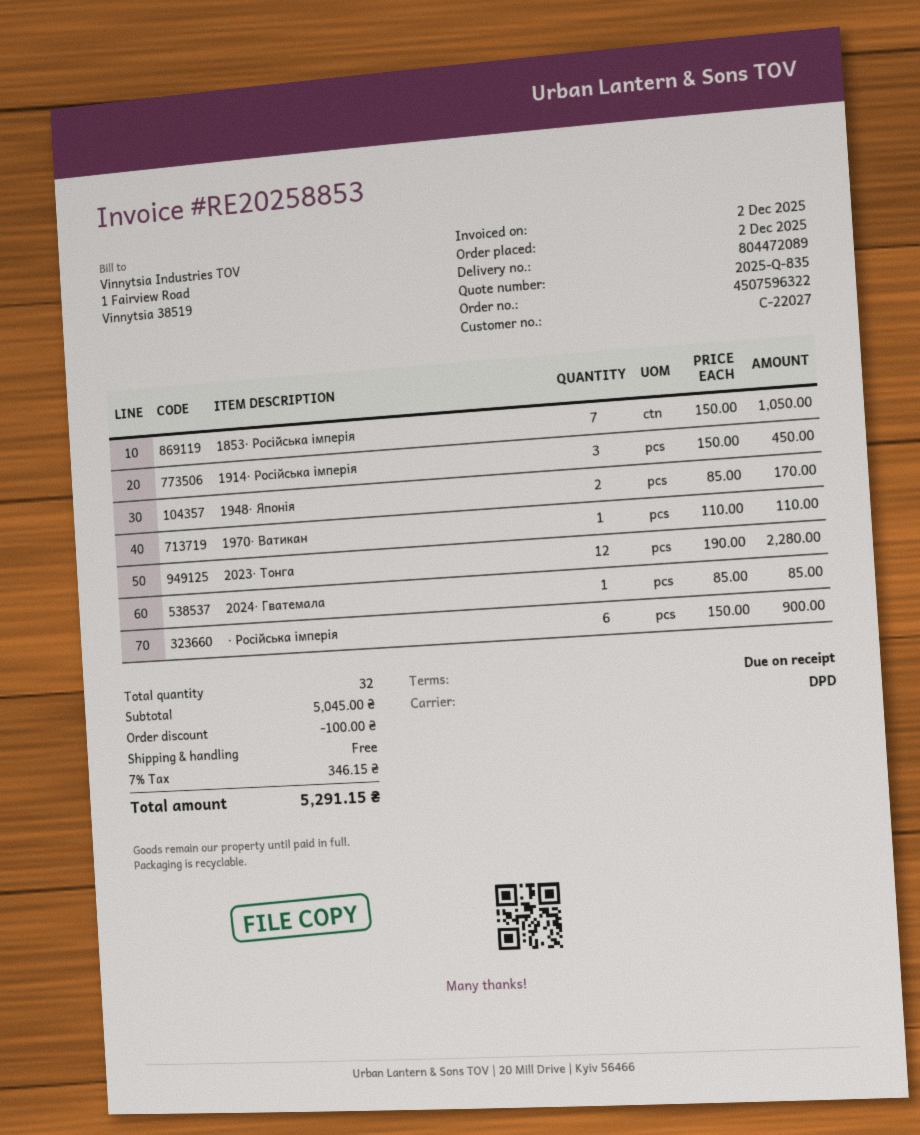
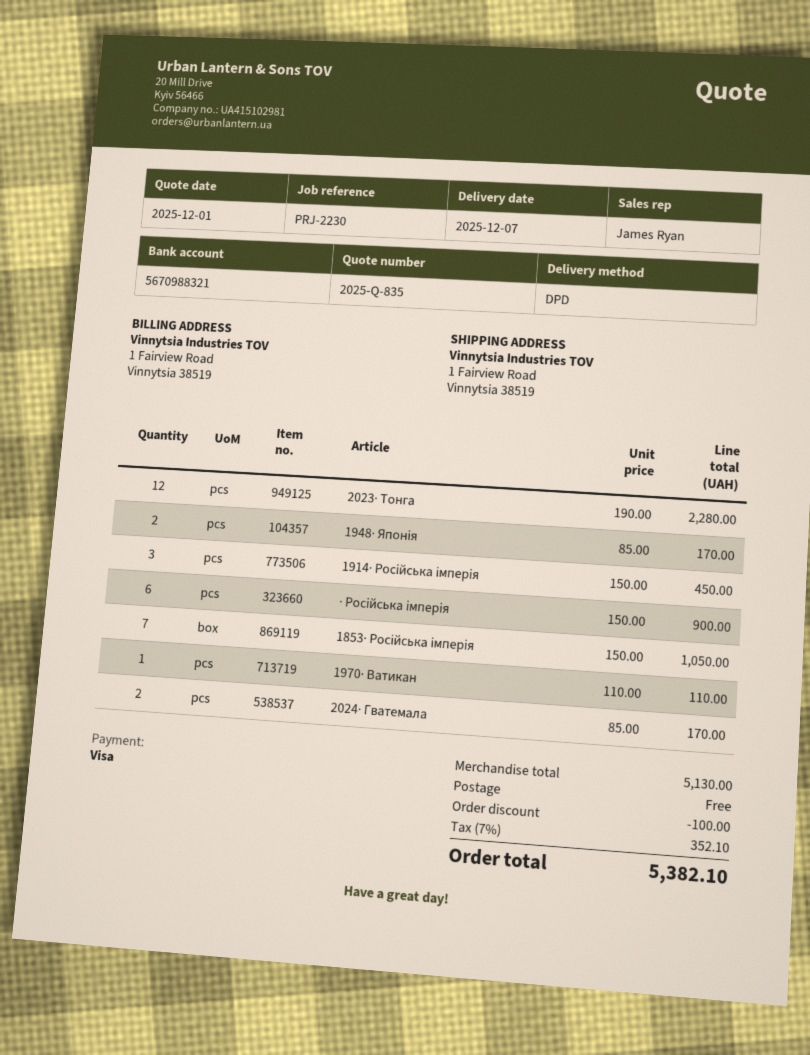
2024· Гватемала: 1 x 85.00 = 85.00 -> 2 x 85.00 = 170.00
subtotal: 5045.00 -> 5130.00
tax: 7% = 346.15 -> 7% = 352.10
total: 5291.15 -> 5382.10

